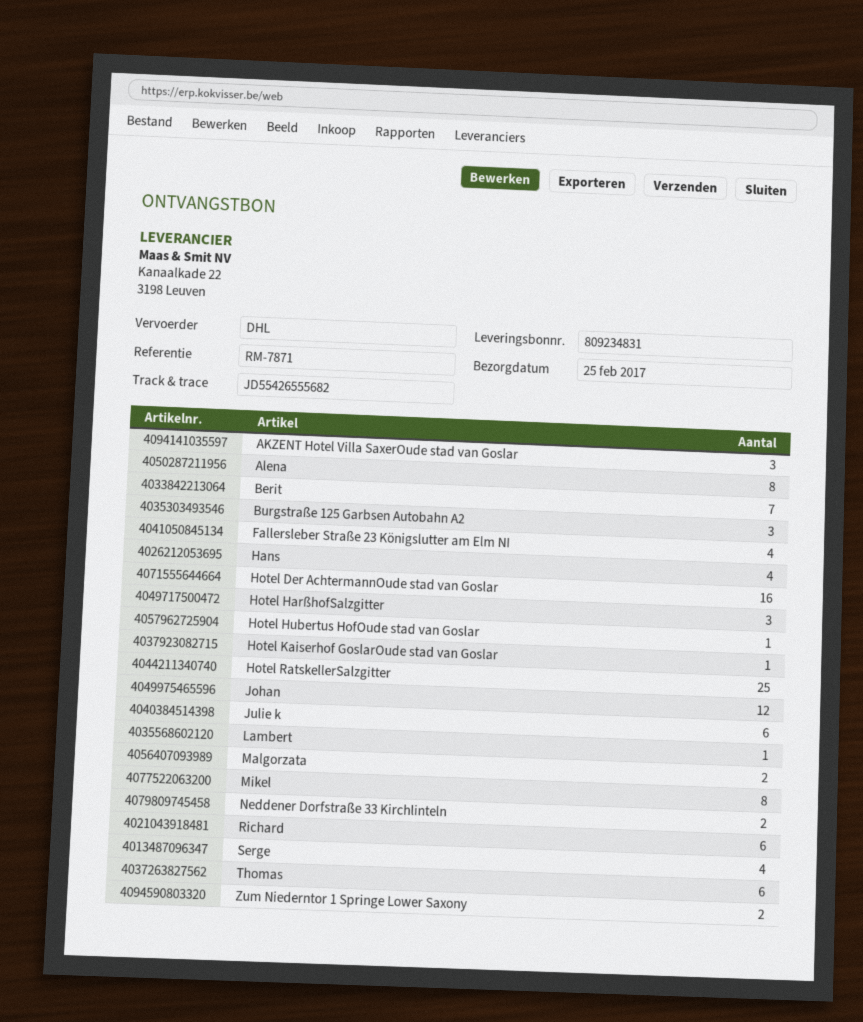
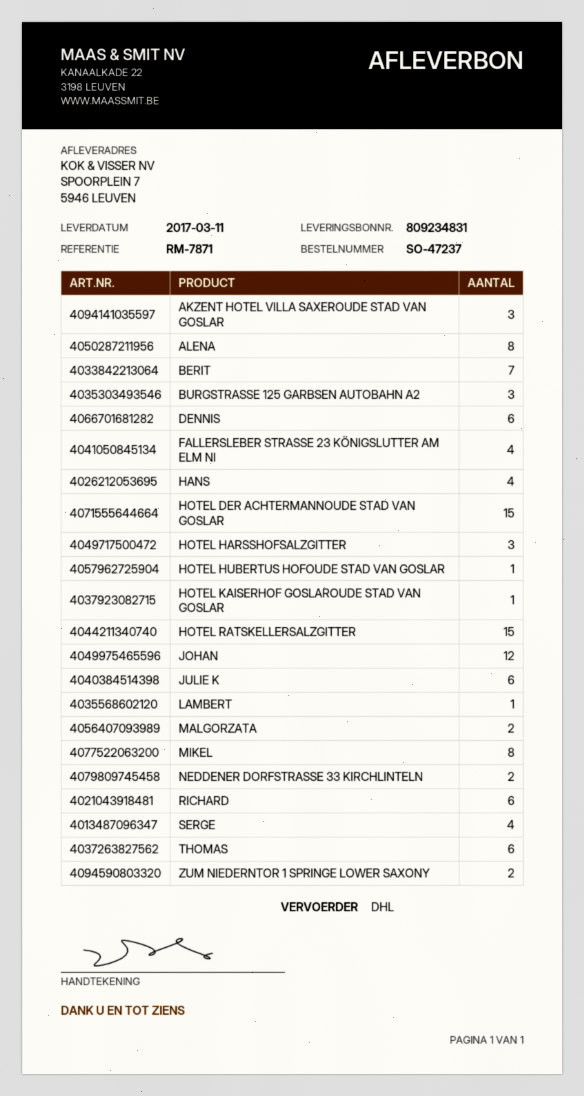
delivery date: 2017-02-25 -> 2017-03-11
Hotel Der AchtermannOude stad van Goslar: 16 -> 15
Hotel RatskellerSalzgitter: 25 -> 15
DENNIS: none -> 6

